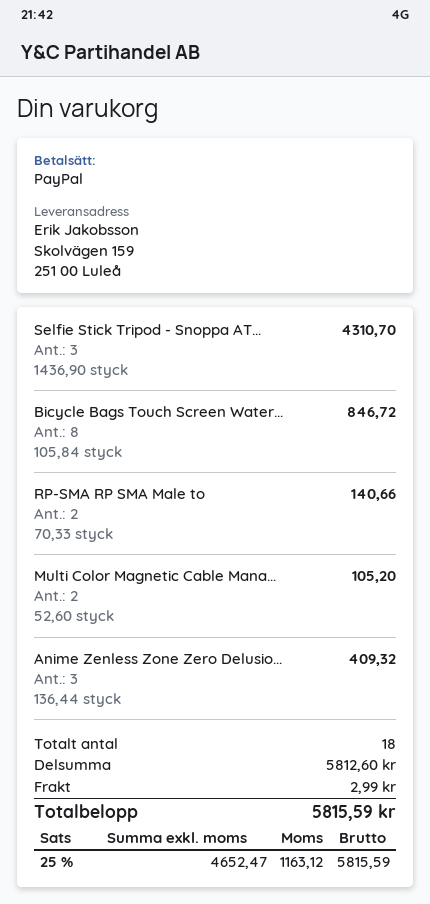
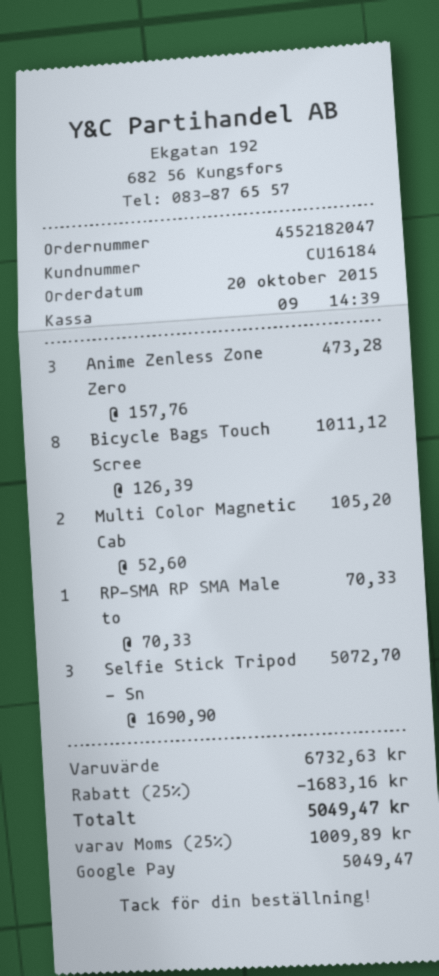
payment method: PayPal -> Google Pay
Selfie Stick Tripod - Snoppa AT...: 3 x 1436.90 = 4310.70 -> 3 x 1690.90 = 5072.70
Bicycle Bags Touch Screen Water...: 8 x 105.84 = 846.72 -> 8 x 126.39 = 1011.12
RP-SMA RP SMA Male to: 2 x 70.33 = 140.66 -> 1 x 70.33 = 70.33
Anime Zenless Zone Zero Delusio...: 3 x 136.44 = 409.32 -> 3 x 157.76 = 473.28
subtotal: 5812.60 -> 6732.63
discount: none -> 25% = 1683.16
shipping: 2.99 -> none
tax: 25% = 1163.12 -> 25% = 1009.89
total: 5815.59 -> 5049.47

